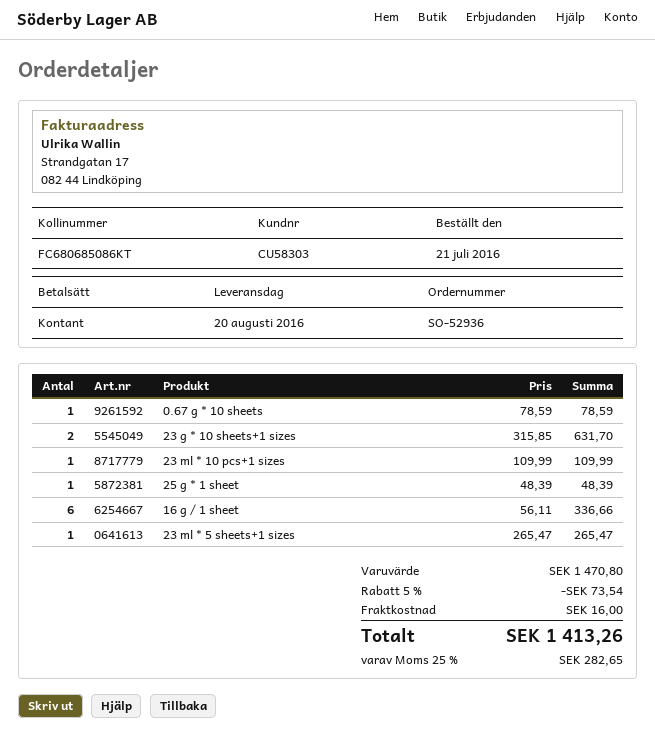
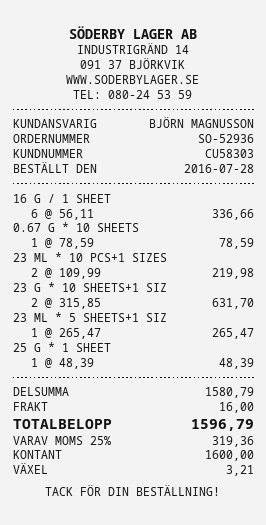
order date: 2016-07-21 -> 2016-07-28
23 ml * 10 pcs+1 sizes: 1 x 109.99 = 109.99 -> 2 x 109.99 = 219.98
subtotal: 1470.80 -> 1580.79
discount: 5% = 73.54 -> none
tax: 25% = 282.65 -> 25% = 319.36
total: 1413.26 -> 1596.79

